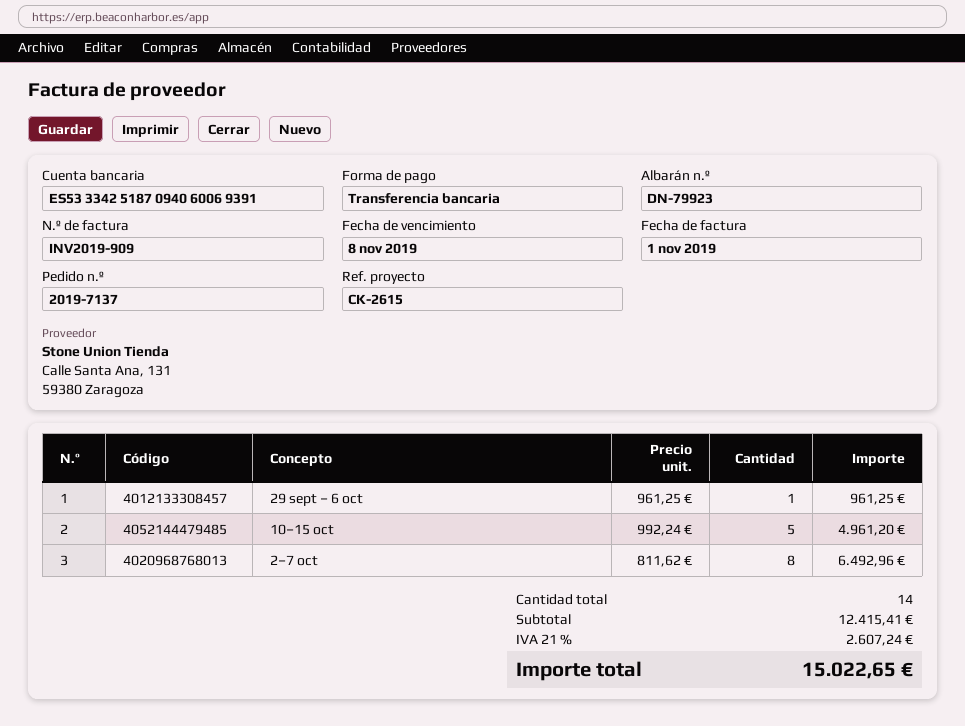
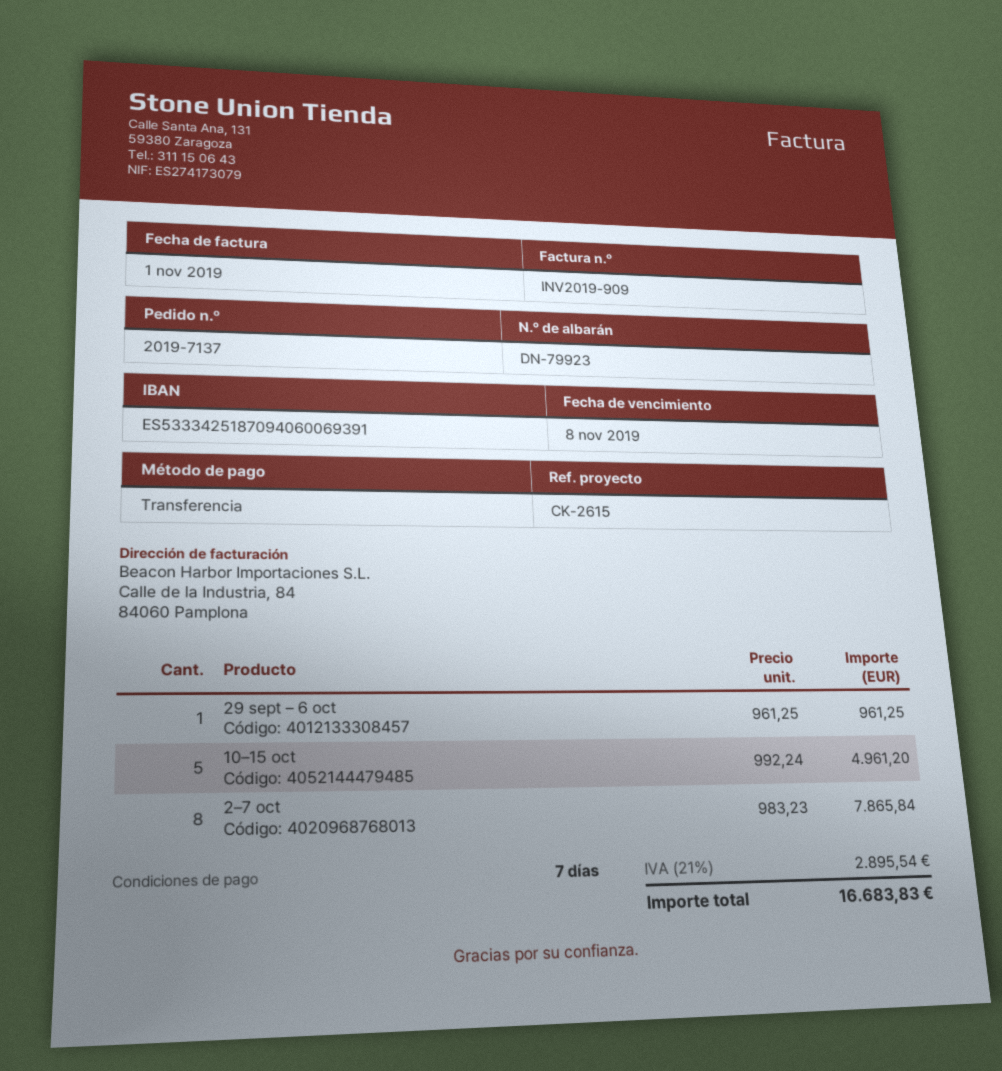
2–7 oct: 8 x 811.62 = 6492.96 -> 8 x 983.23 = 7865.84
tax: 21% = 2607.24 -> 21% = 2895.54
total: 15022.65 -> 16683.83

